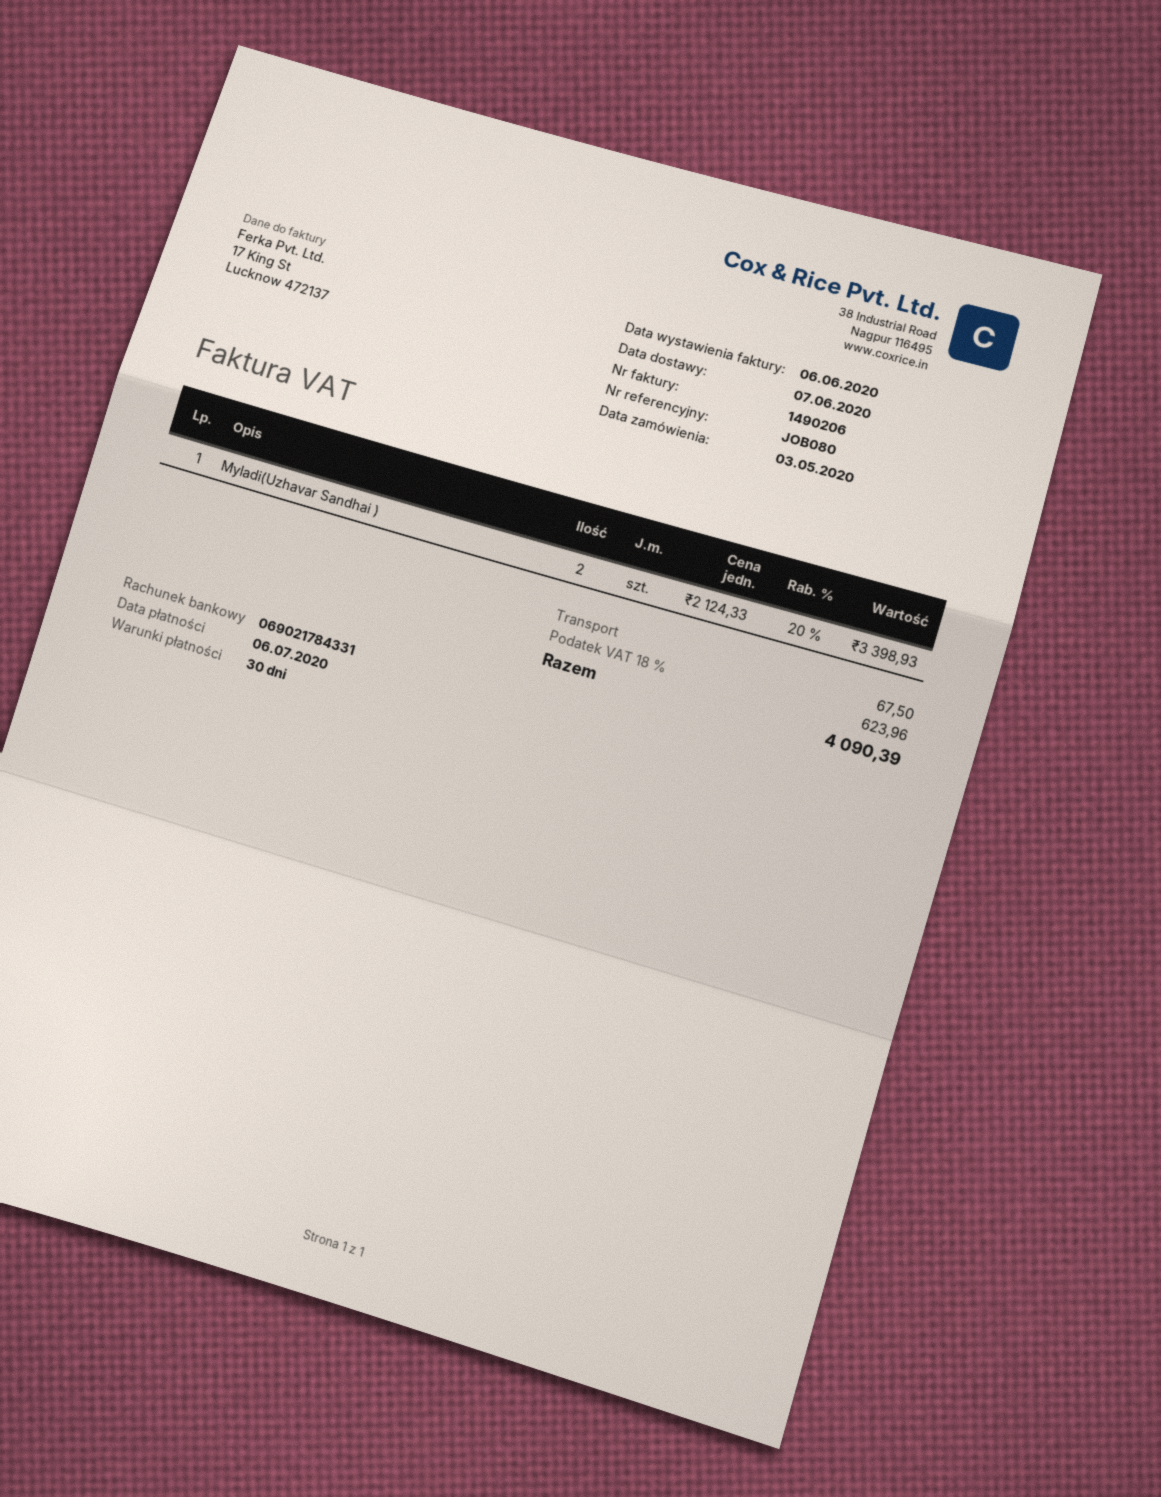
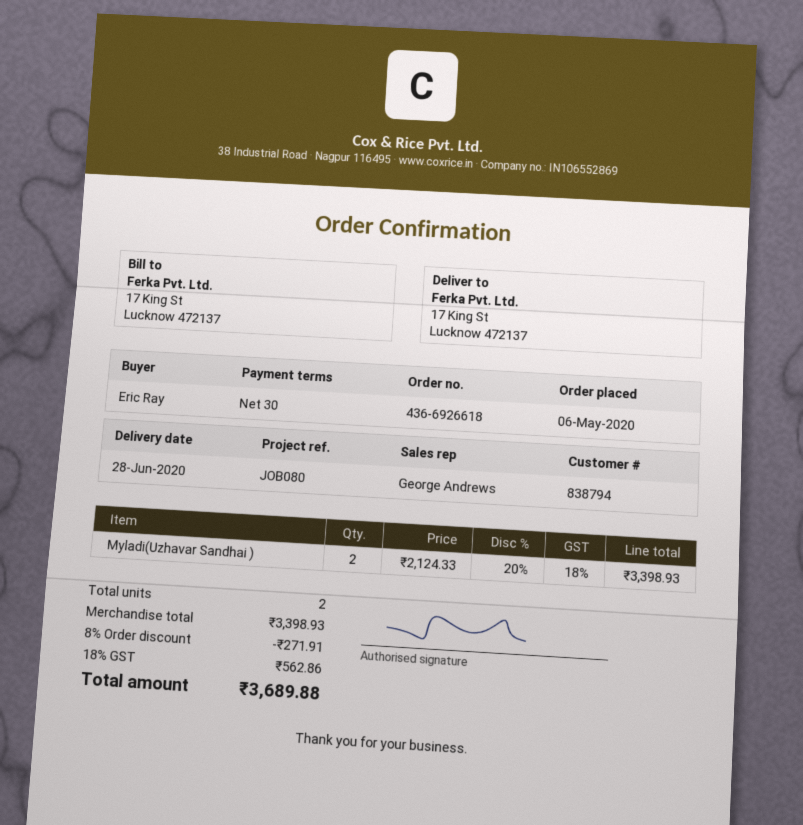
order date: 2020-05-03 -> 2020-05-06
delivery date: 2020-06-07 -> 2020-06-28
discount: none -> 8% = 271.91
shipping: 67.50 -> none
tax: 18% = 623.96 -> 18% = 562.86
total: 4090.39 -> 3689.88

